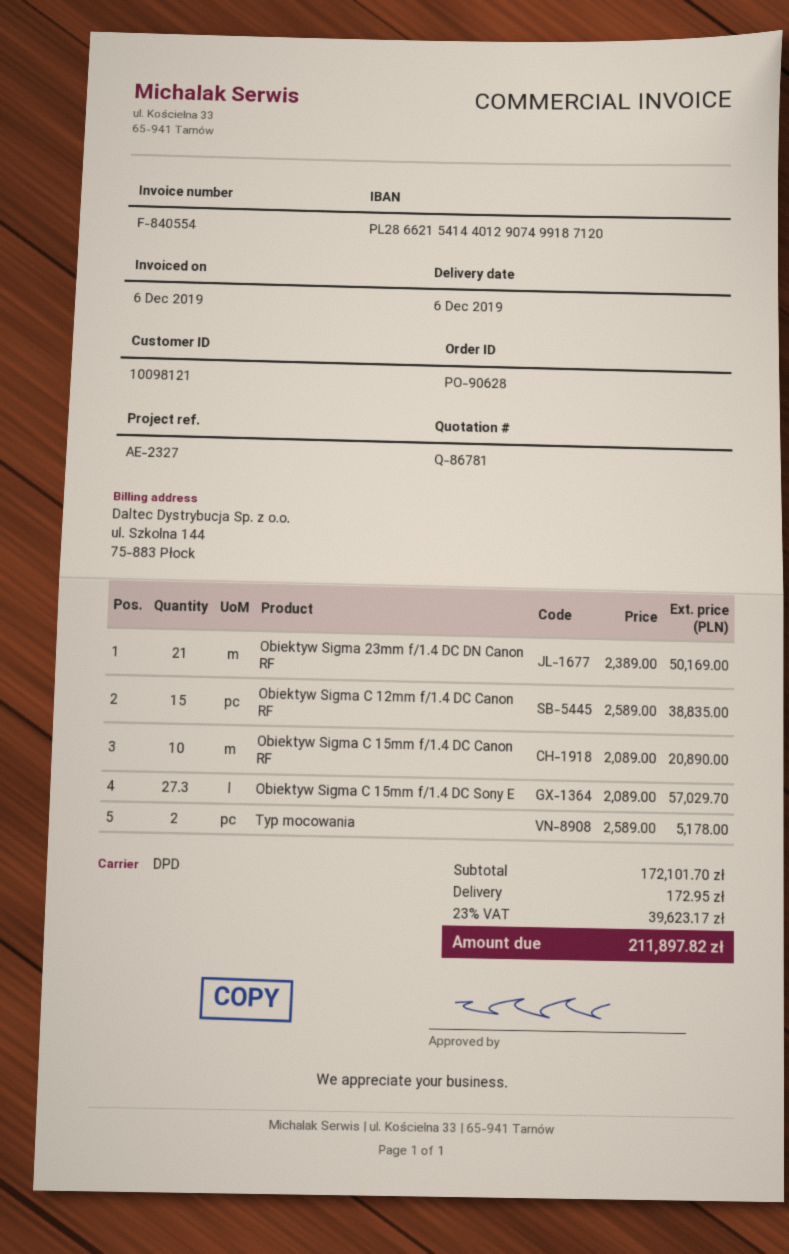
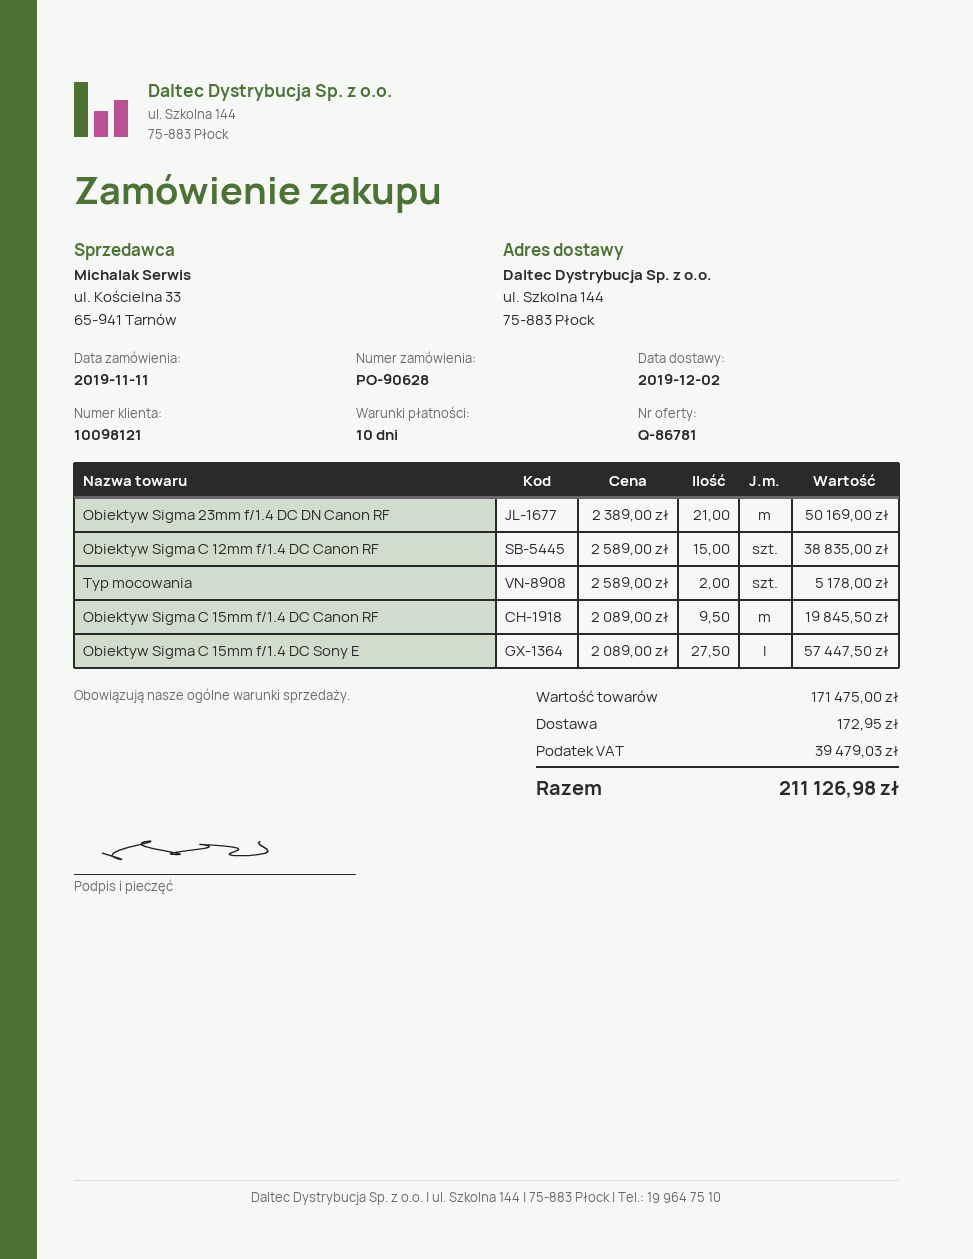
delivery date: 2019-12-06 -> 2019-12-02
Obiektyw Sigma C 15mm f/1.4 DC Canon RF: 10 x 2089.00 = 20890.00 -> 9.5 x 2089.00 = 19845.50
Obiektyw Sigma C 15mm f/1.4 DC Sony E: 27.3 x 2089.00 = 57029.70 -> 27.5 x 2089.00 = 57447.50
subtotal: 172101.70 -> 171475.00
tax: 39623.17 -> 39479.03
total: 211897.82 -> 211126.98

